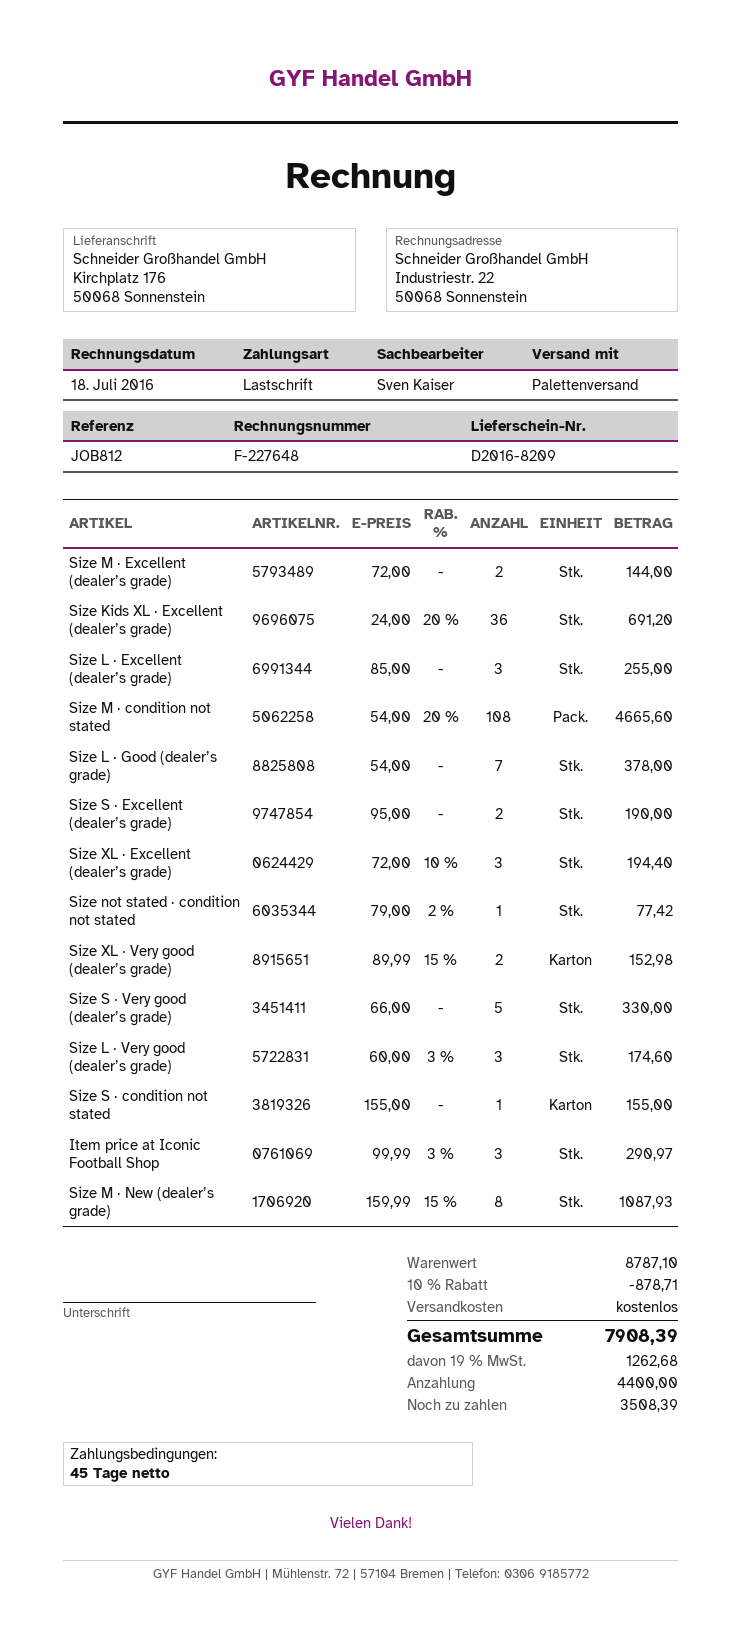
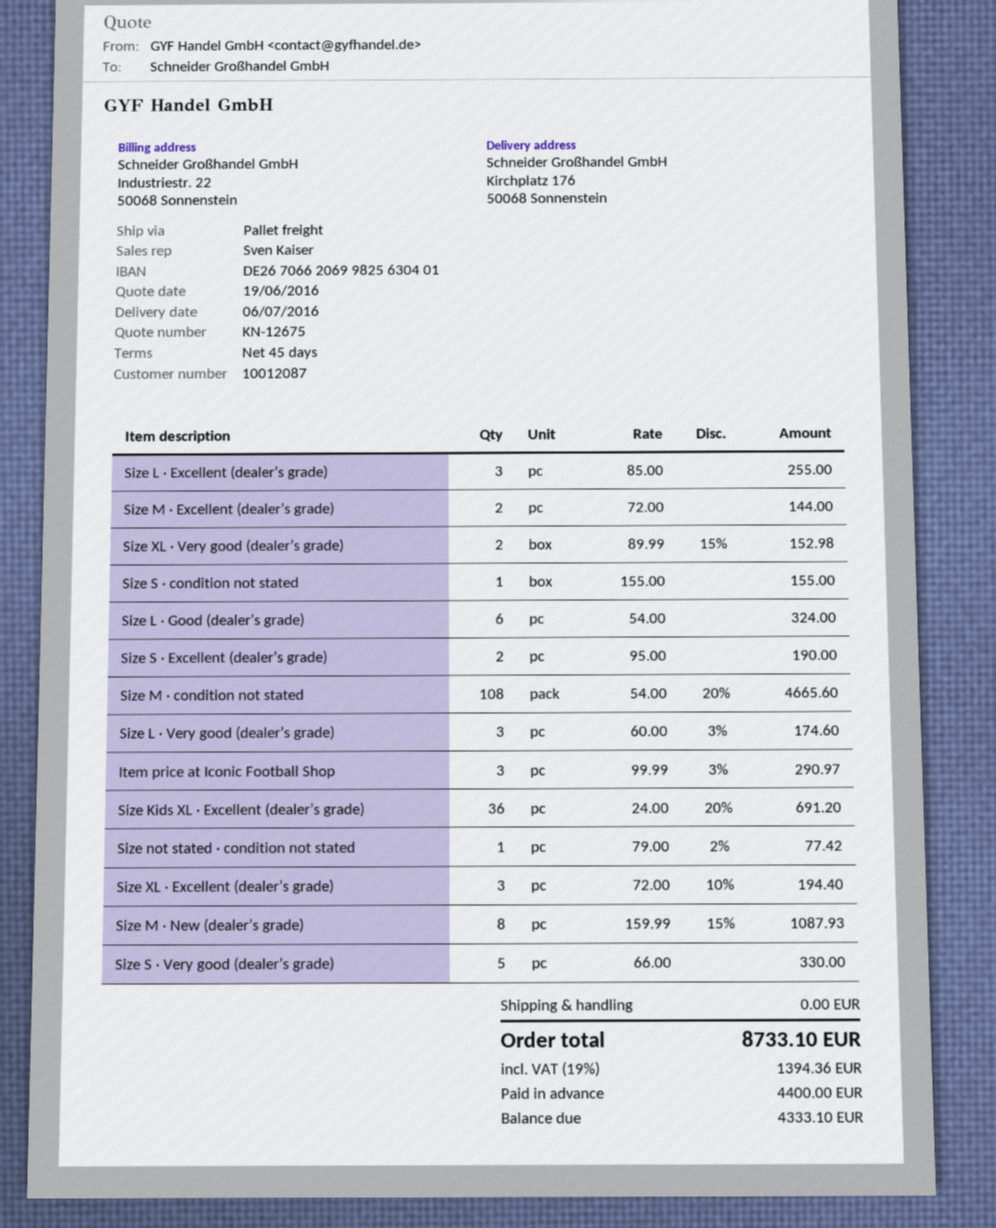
Size L · Good (dealer’s grade): 7 x 54.00 = 378.00 -> 6 x 54.00 = 324.00
discount: 10% = 878.71 -> none
tax: 19% = 1262.68 -> 19% = 1394.36
total: 7908.39 -> 8733.10
balance: 3508.39 -> 4333.10

